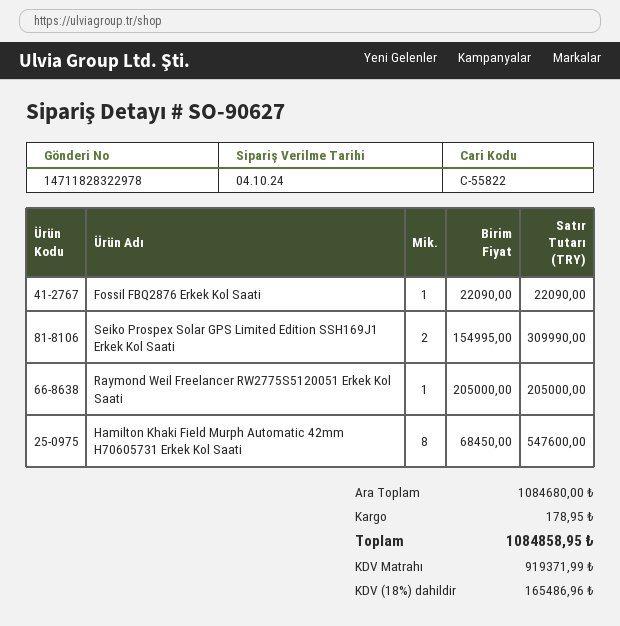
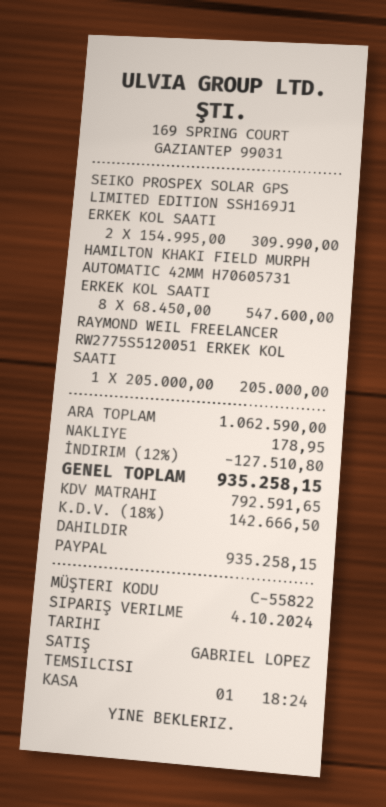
Fossil FBQ2876 Erkek Kol Saati: 1 x 22090.00 = 22090.00 -> none
subtotal: 1084680.00 -> 1062590.00
discount: none -> 12% = 127510.80
net: 919371.99 -> 792591.65
tax: 18% = 165486.96 -> 18% = 142666.50
total: 1084858.95 -> 935258.15

